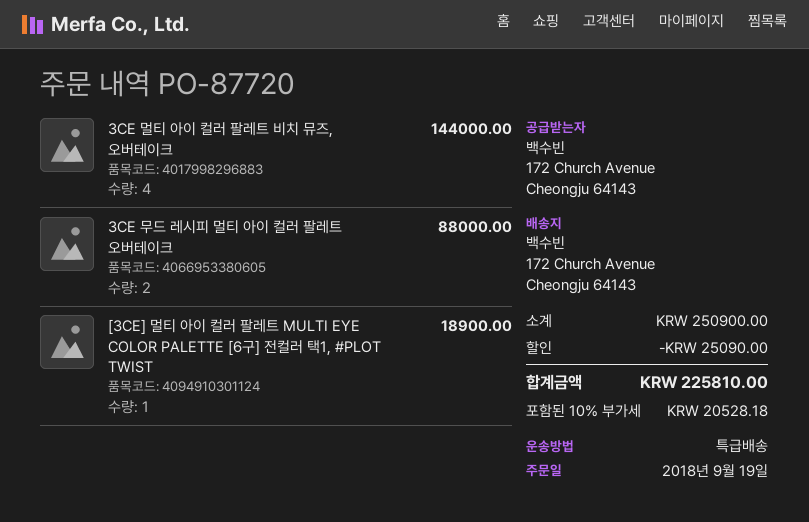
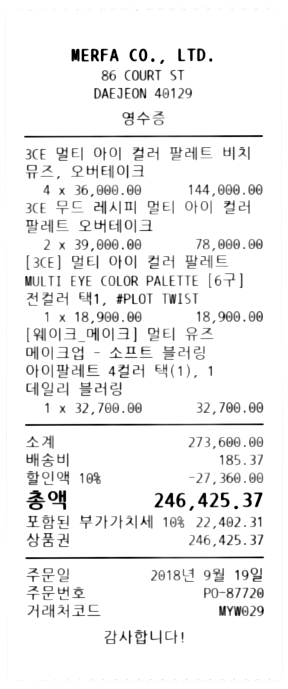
3CE 무드 레시피 멀티 아이 컬러 팔레트 오버테이크: 2 for 88000.00 -> 2 for 78000.00
[웨이크_메이크] 멀티 유즈 메이크업 - 소프트 블러링 아이팔레트 4컬러 택(1), 1 데일리 블러링: none -> 1 for 32700.00
subtotal: 250900.00 -> 273600.00
discount: 25090.00 -> 27360.00
shipping: none -> 185.37
tax: 10% = 20528.18 -> 10% = 22402.31
total: 225810.00 -> 246425.37

